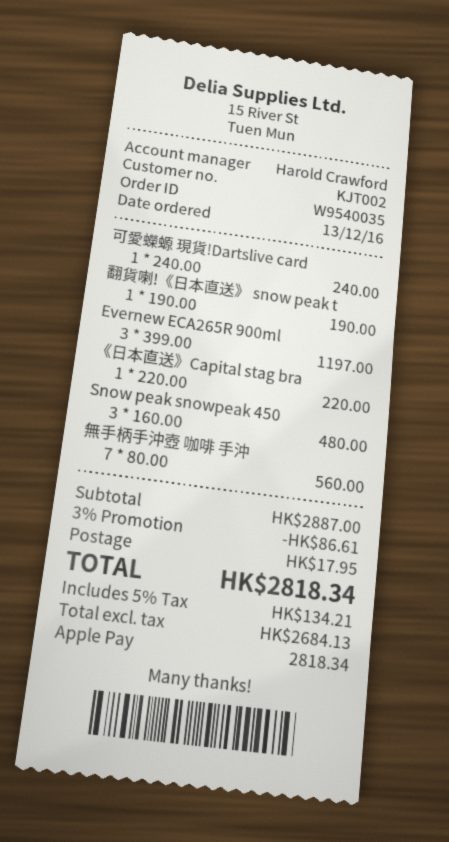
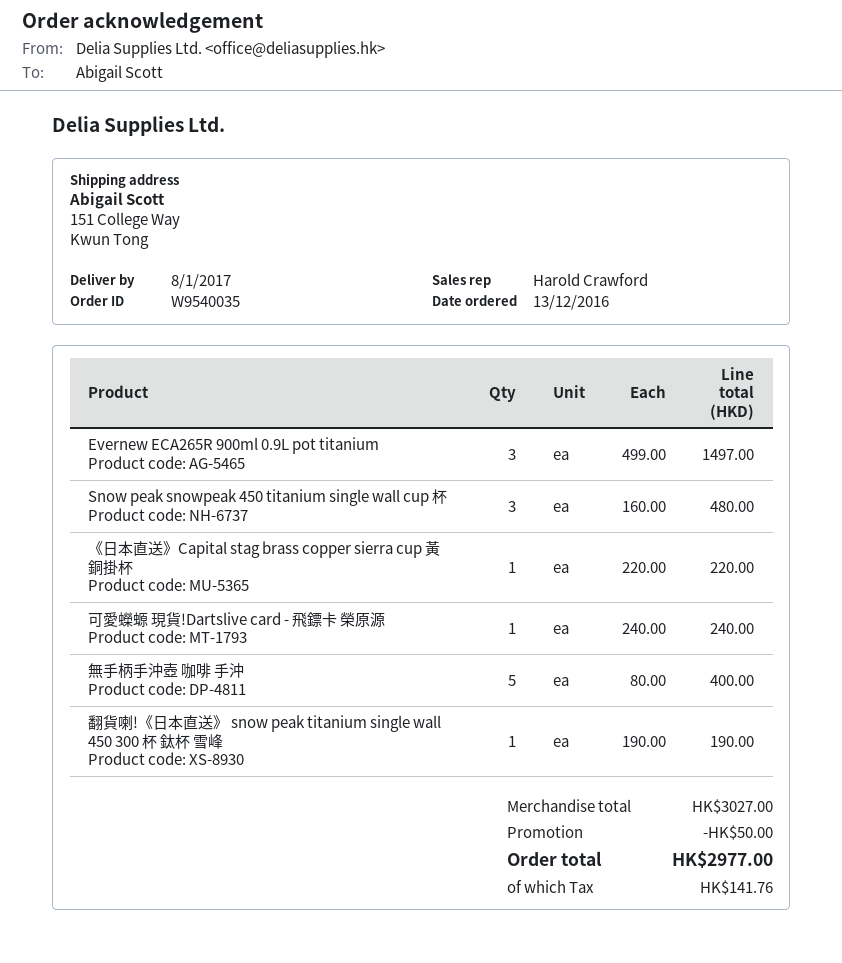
Evernew ECA265R 900ml: 3 x 399.00 = 1197.00 -> 3 x 499.00 = 1497.00
無手柄手沖壺 咖啡 手沖: 7 x 80.00 = 560.00 -> 5 x 80.00 = 400.00
subtotal: 2887.00 -> 3027.00
discount: 86.61 -> 50.00
shipping: 17.95 -> none
tax: 134.21 -> 141.76
total: 2818.34 -> 2977.00

